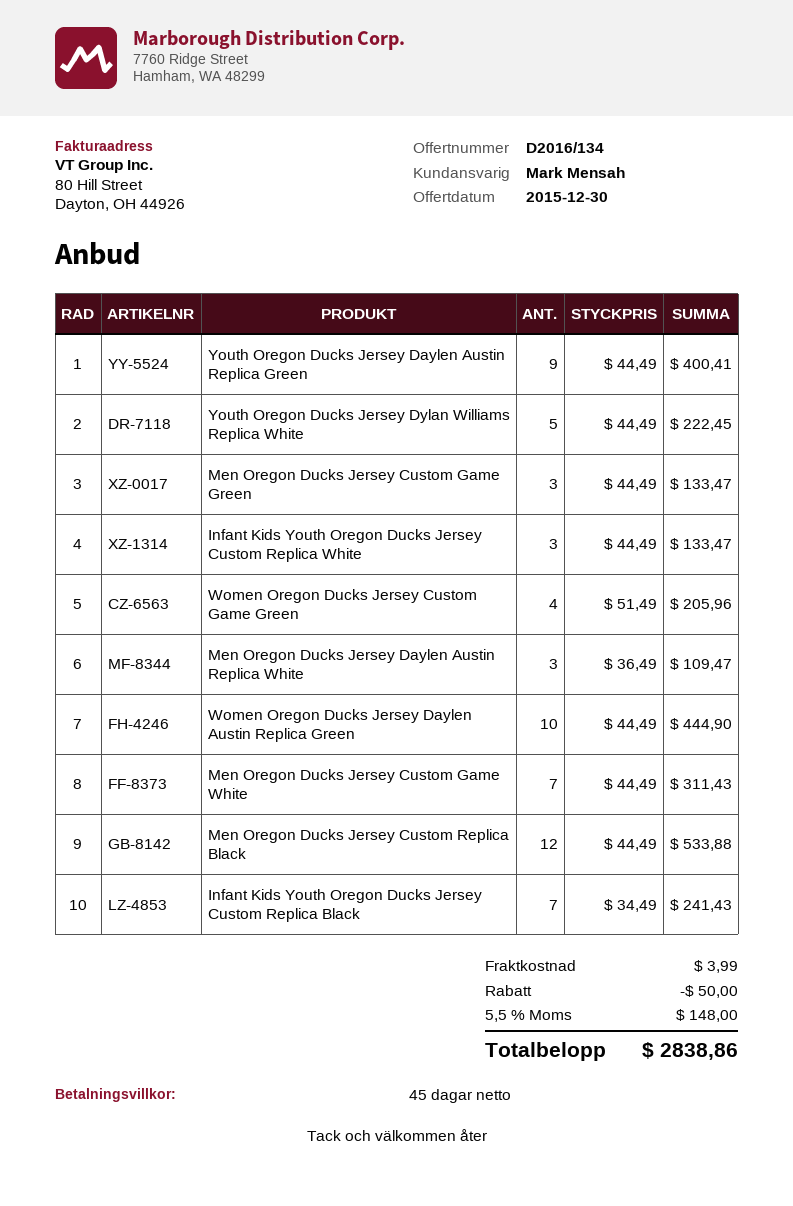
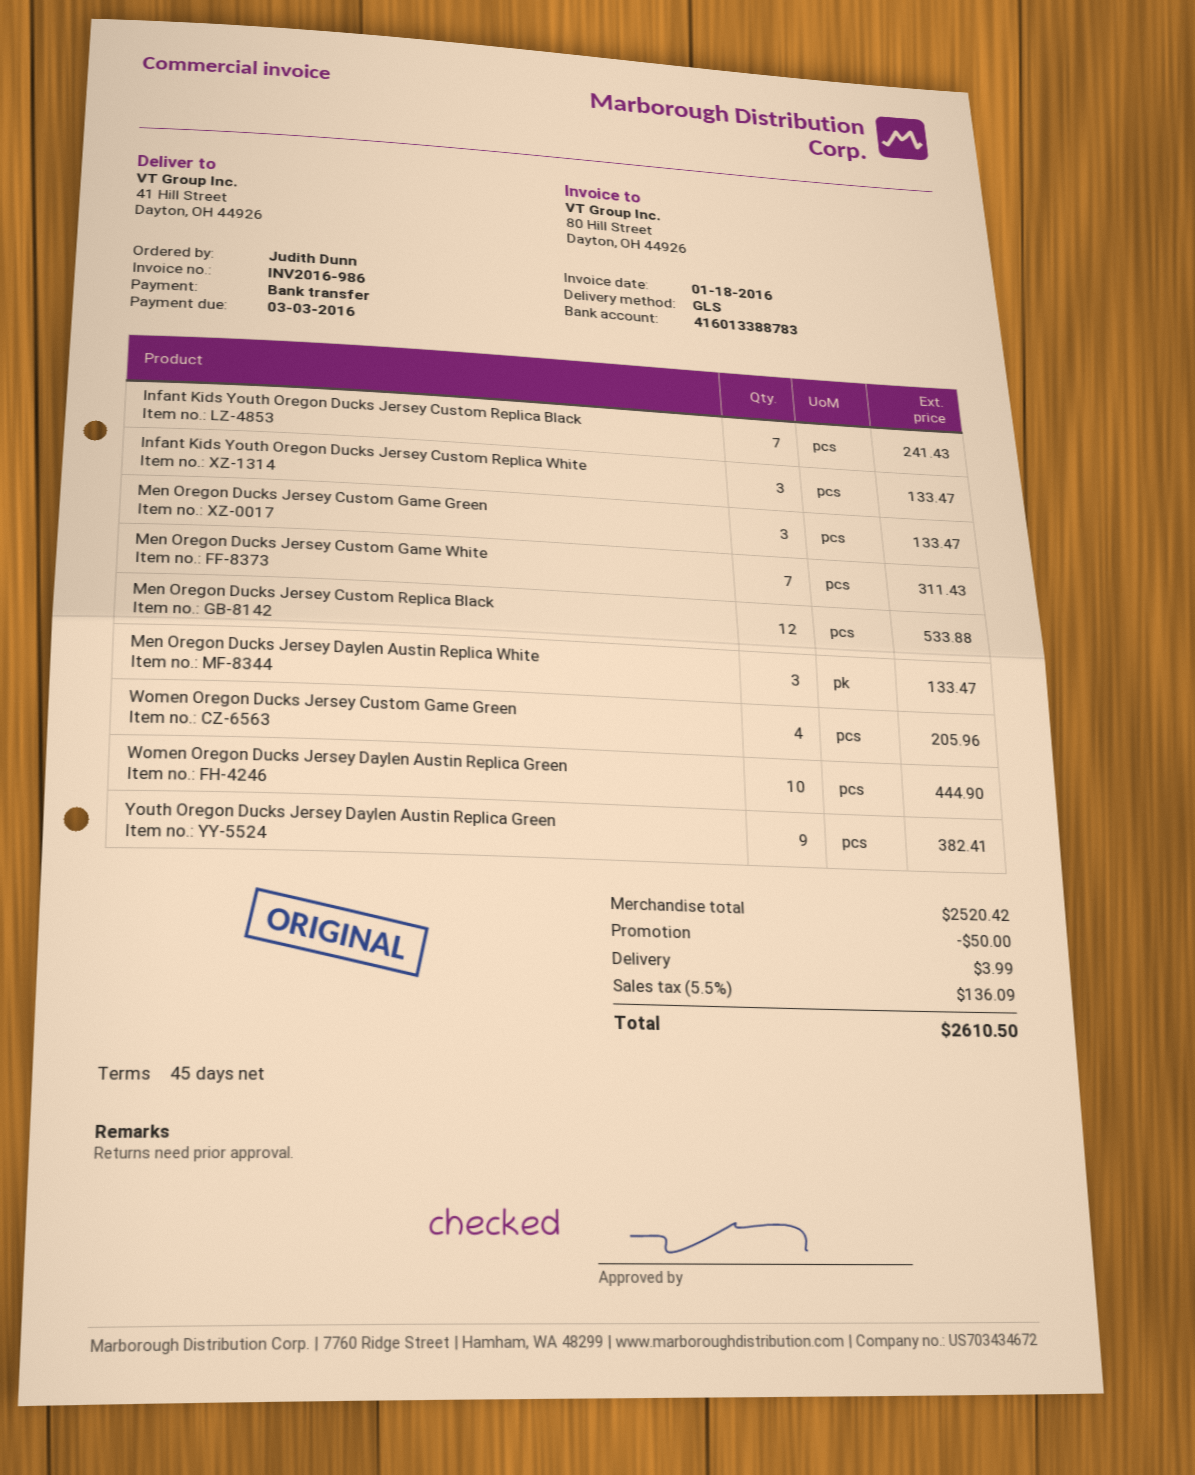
Youth Oregon Ducks Jersey Daylen Austin Replica Green: 9 for 400.41 -> 9 for 382.41
Youth Oregon Ducks Jersey Dylan Williams Replica White: 5 for 222.45 -> none
Men Oregon Ducks Jersey Daylen Austin Replica White: 3 for 109.47 -> 3 for 133.47
tax: 5.5% = 148.00 -> 5.5% = 136.09
total: 2838.86 -> 2610.50

